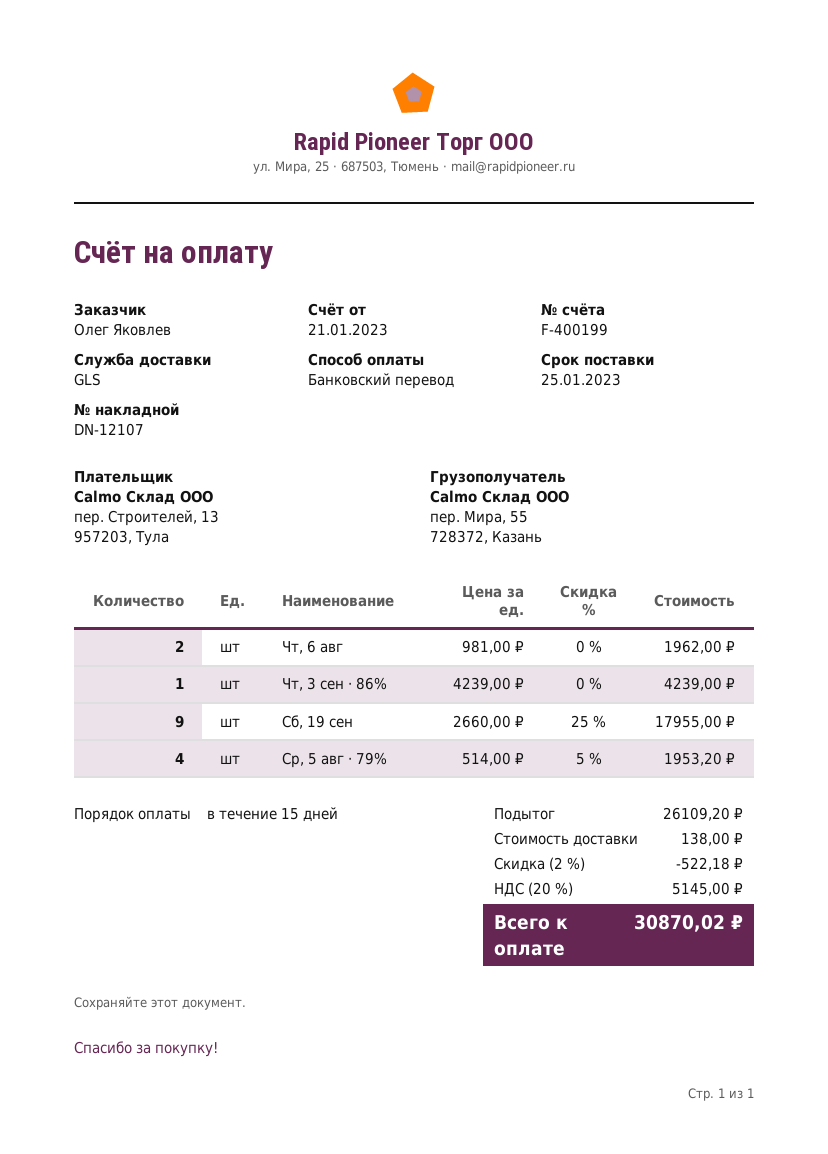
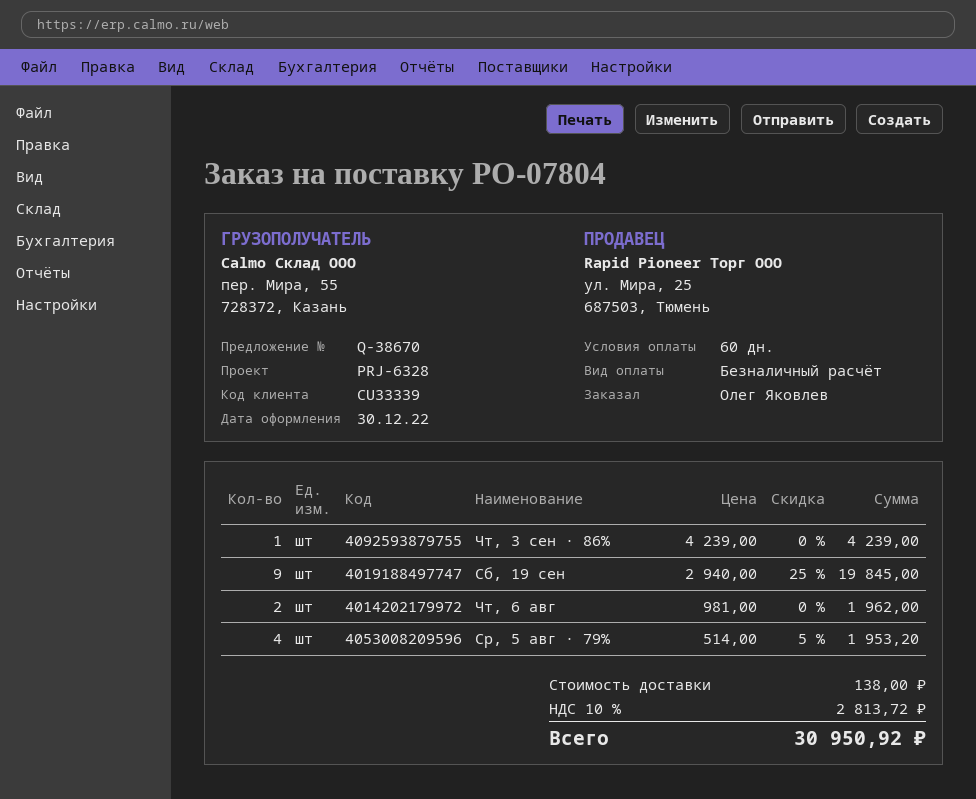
payment terms: 15 days -> 60 days
Сб, 19 сен: 9 x 2660.00 - 25% = 17955.00 -> 9 x 2940.00 - 25% = 19845.00
discount: 2% = 522.18 -> none
tax: 20% = 5145.00 -> 10% = 2813.72
total: 30870.02 -> 30950.92

